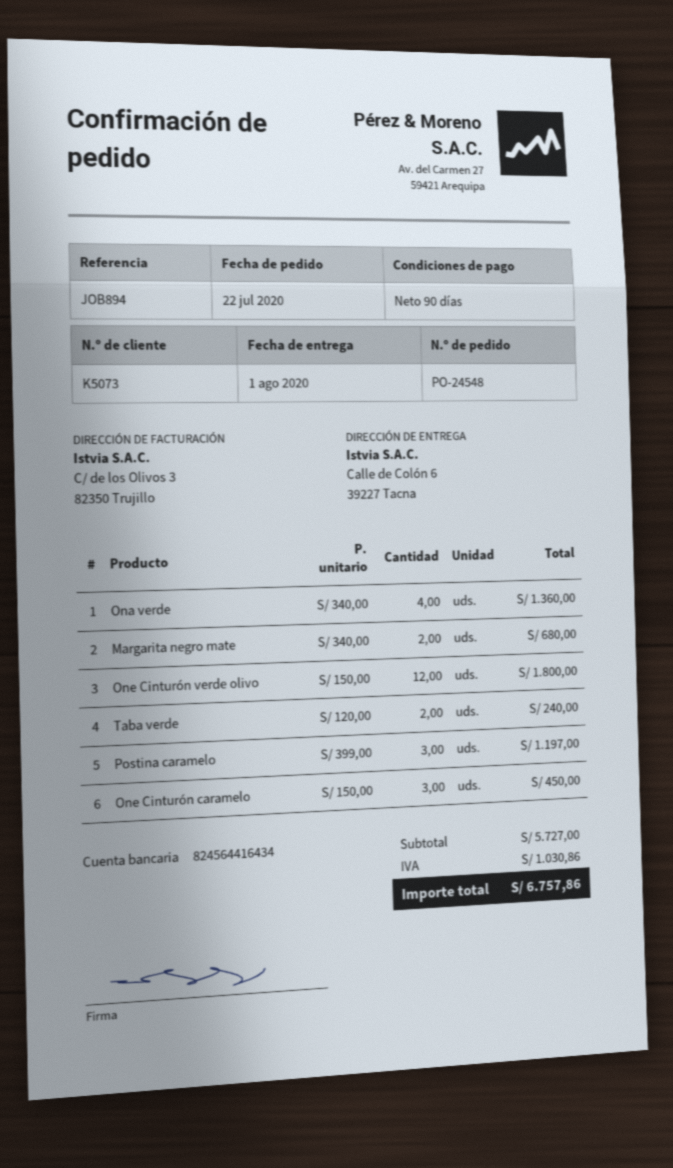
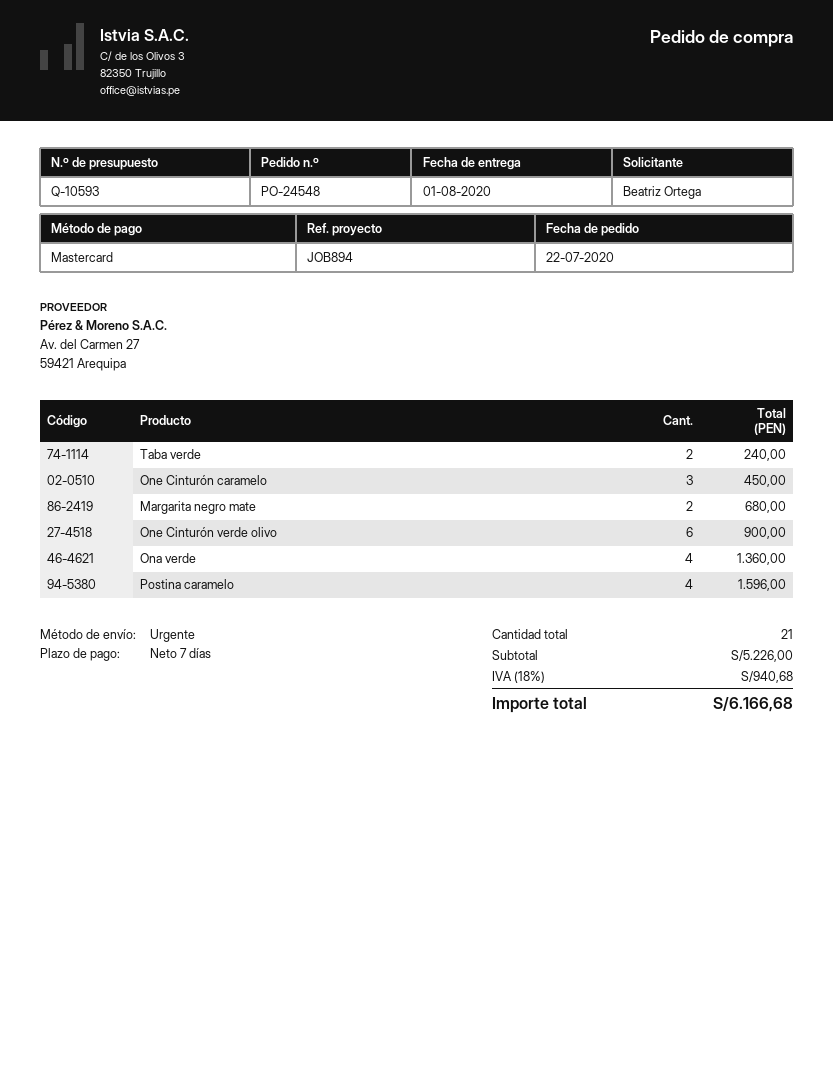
payment terms: 90 days -> 7 days
One Cinturón verde olivo: 12 for 1800.00 -> 6 for 900.00
Postina caramelo: 3 for 1197.00 -> 4 for 1596.00
subtotal: 5727.00 -> 5226.00
tax: 1030.86 -> 940.68
total: 6757.86 -> 6166.68

